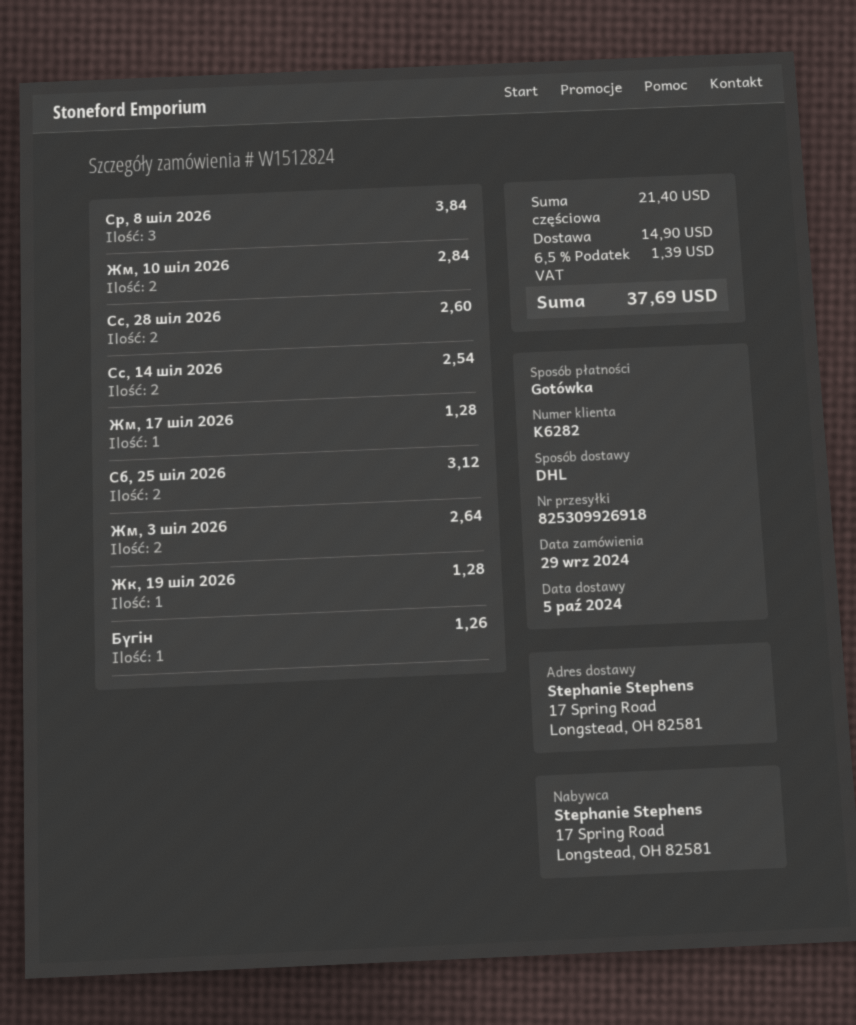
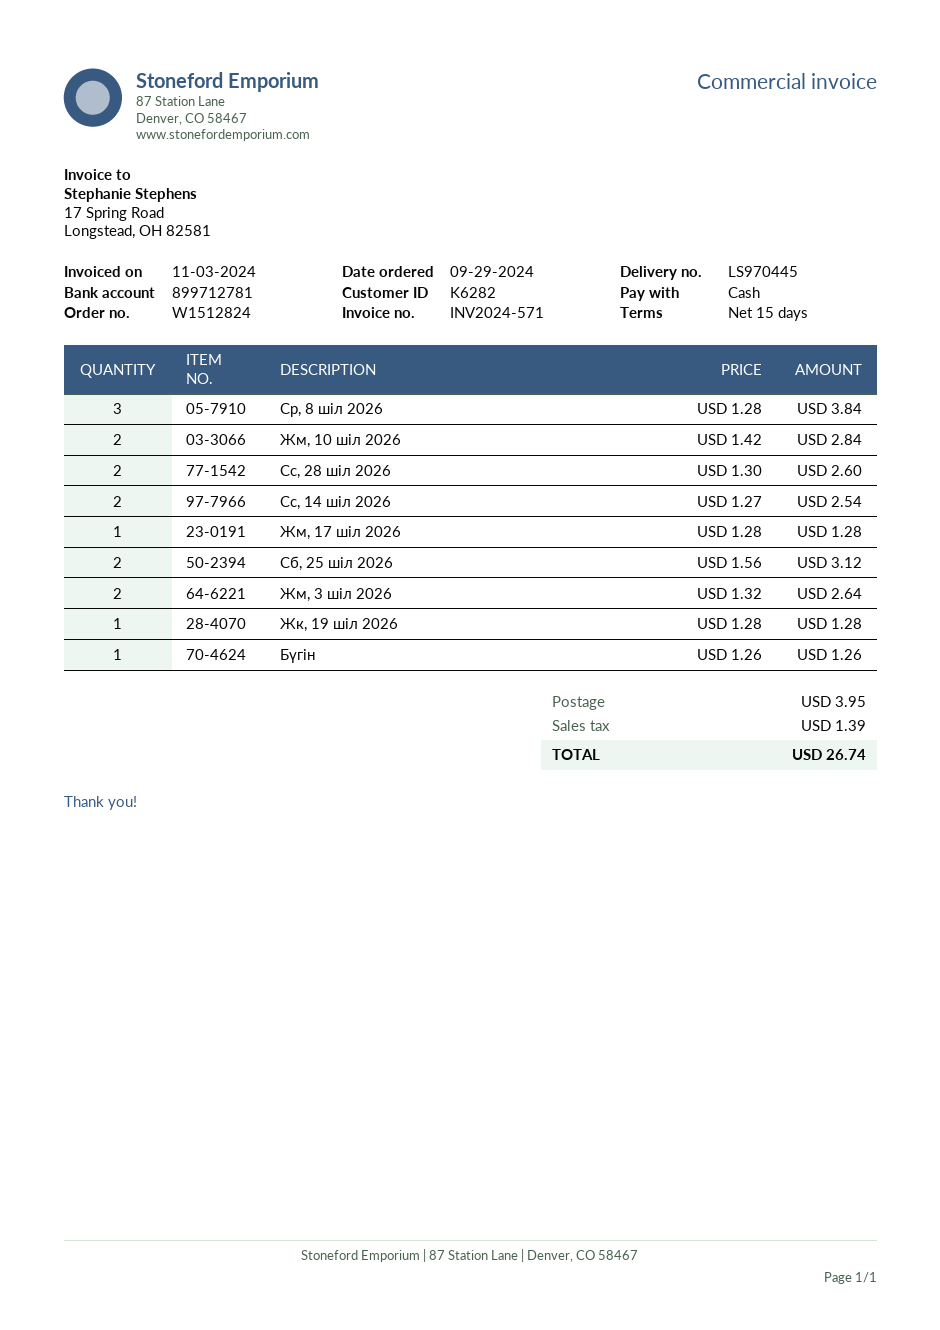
shipping: 14.90 -> 3.95
total: 37.69 -> 26.74

